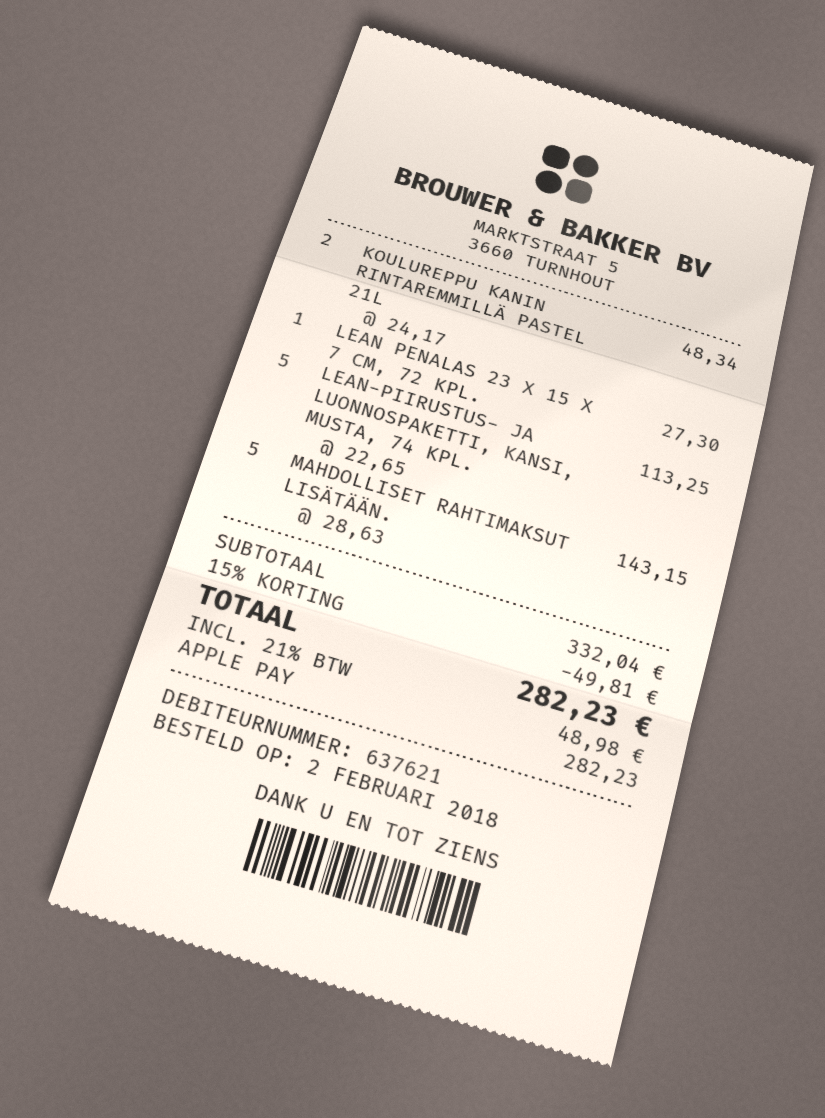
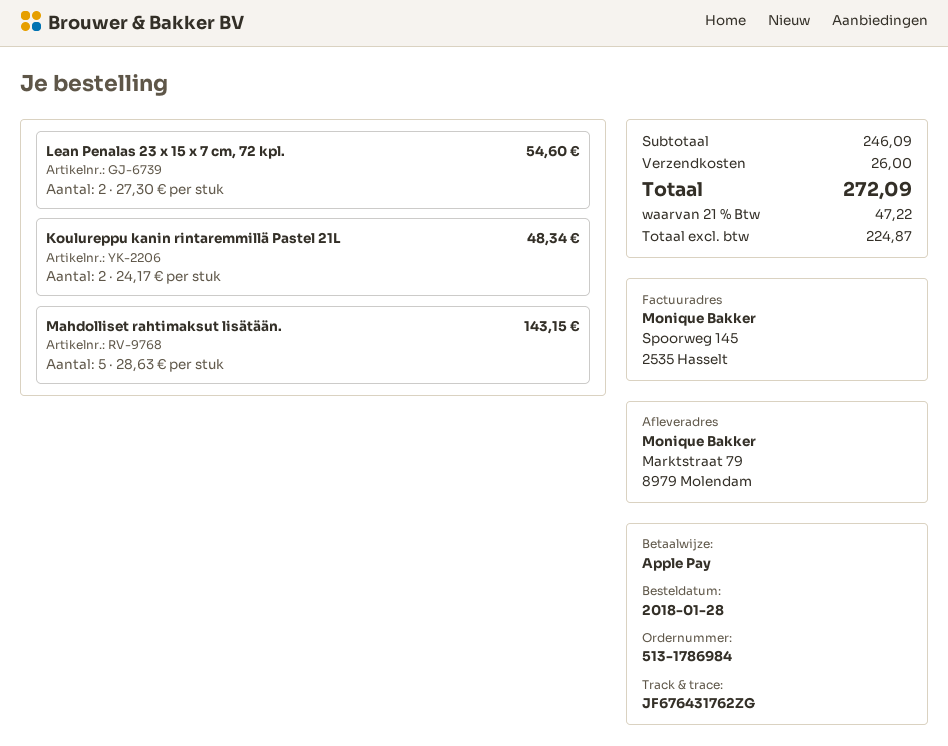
order date: 2018-02-02 -> 2018-01-28
LEAN PENALAS 23 X 15 X 7 CM, 72 KPL.: 1 x 27.30 = 27.30 -> 2 x 27.30 = 54.60
LEAN-PIIRUSTUS- JA LUONNOSPAKETTI, KANSI, MUSTA, 74 KPL.: 5 x 22.65 = 113.25 -> none
subtotal: 332.04 -> 246.09
discount: 15% = 49.81 -> none
shipping: none -> 26.00
tax: 21% = 48.98 -> 21% = 47.22
total: 282.23 -> 272.09

